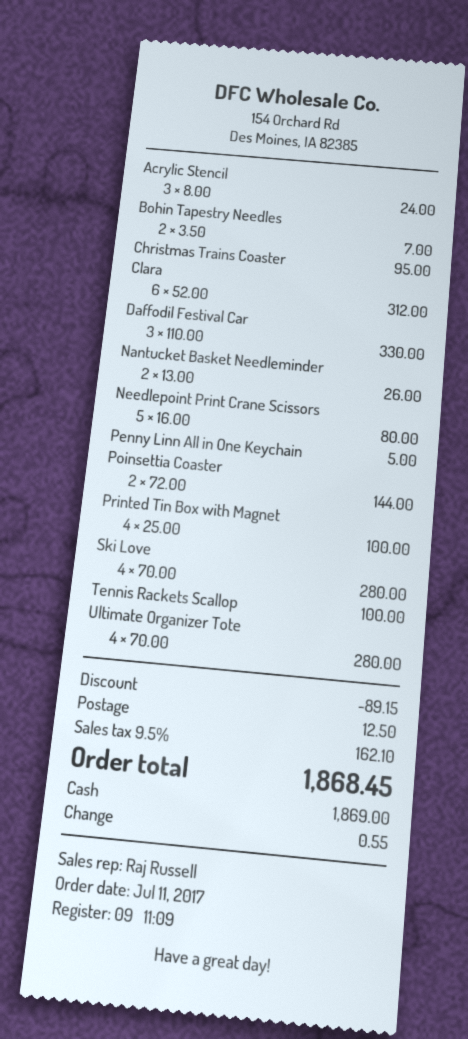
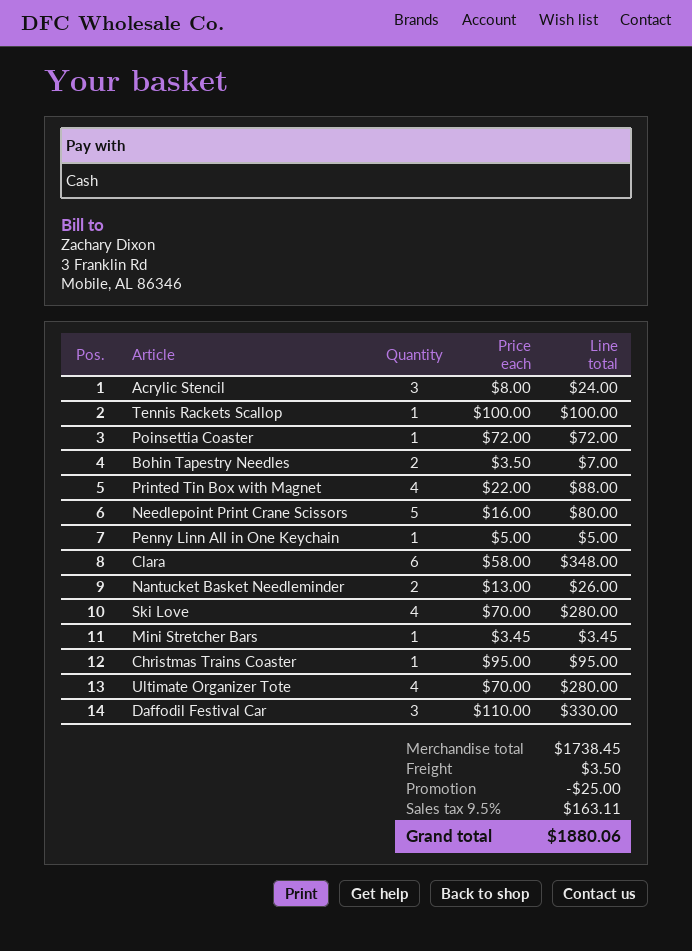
Clara: 6 x 52.00 = 312.00 -> 6 x 58.00 = 348.00
Poinsettia Coaster: 2 x 72.00 = 144.00 -> 1 x 72.00 = 72.00
Printed Tin Box with Magnet: 4 x 25.00 = 100.00 -> 4 x 22.00 = 88.00
Mini Stretcher Bars: none -> 1 x 3.45 = 3.45
discount: 89.15 -> 25.00
shipping: 12.50 -> 3.50
tax: 9.5% = 162.10 -> 9.5% = 163.11
total: 1868.45 -> 1880.06

